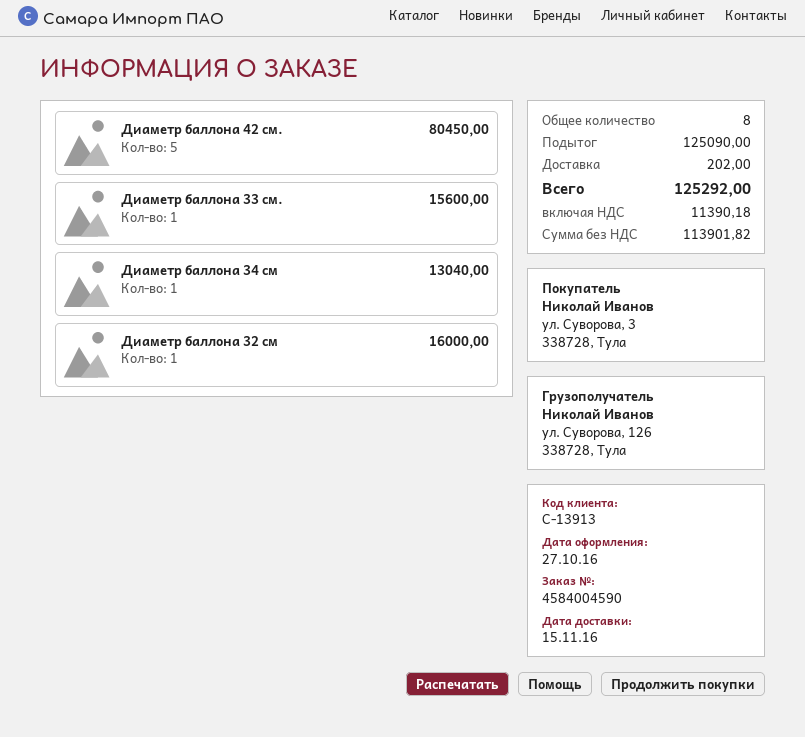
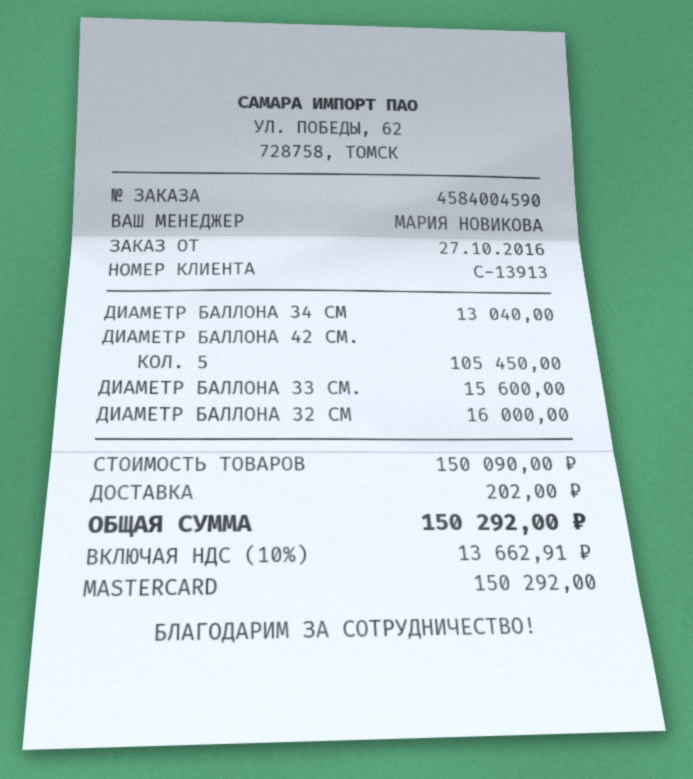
Диаметр баллона 42 см.: 5 for 80450.00 -> 5 for 105450.00
subtotal: 125090.00 -> 150090.00
tax: 11390.18 -> 13662.91
total: 125292.00 -> 150292.00

